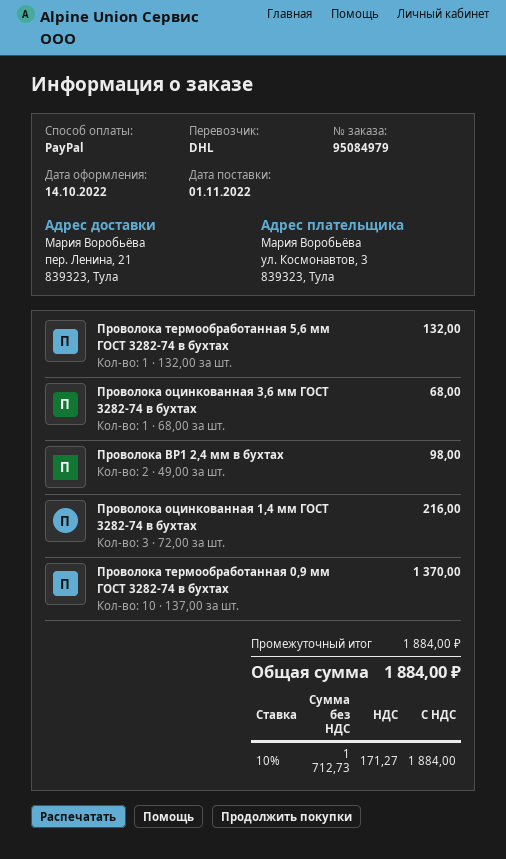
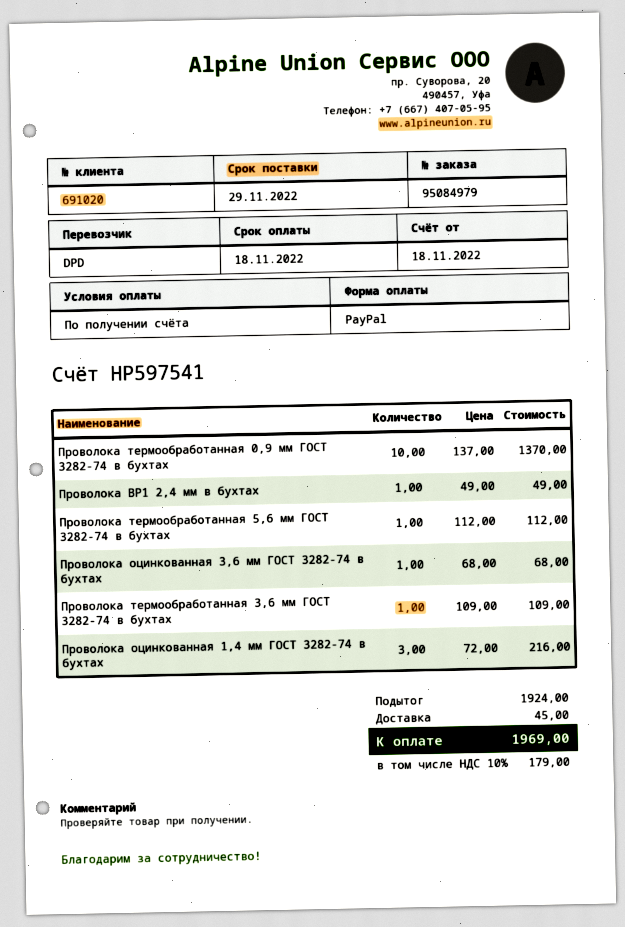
delivery date: 2022-11-01 -> 2022-11-29
shipping method: DHL -> DPD
Проволока термообработанная 5,6 мм ГОСТ 3282-74 в бухтах: 1 x 132.00 = 132.00 -> 1 x 112.00 = 112.00
Проволока ВР1 2,4 мм в бухтах: 2 x 49.00 = 98.00 -> 1 x 49.00 = 49.00
Проволока термообработанная 3,6 мм ГОСТ 3282-74 в бухтах: none -> 1 x 109.00 = 109.00
subtotal: 1884.00 -> 1924.00
shipping: none -> 45.00
tax: 10% = 171.27 -> 10% = 179.00
total: 1884.00 -> 1969.00

